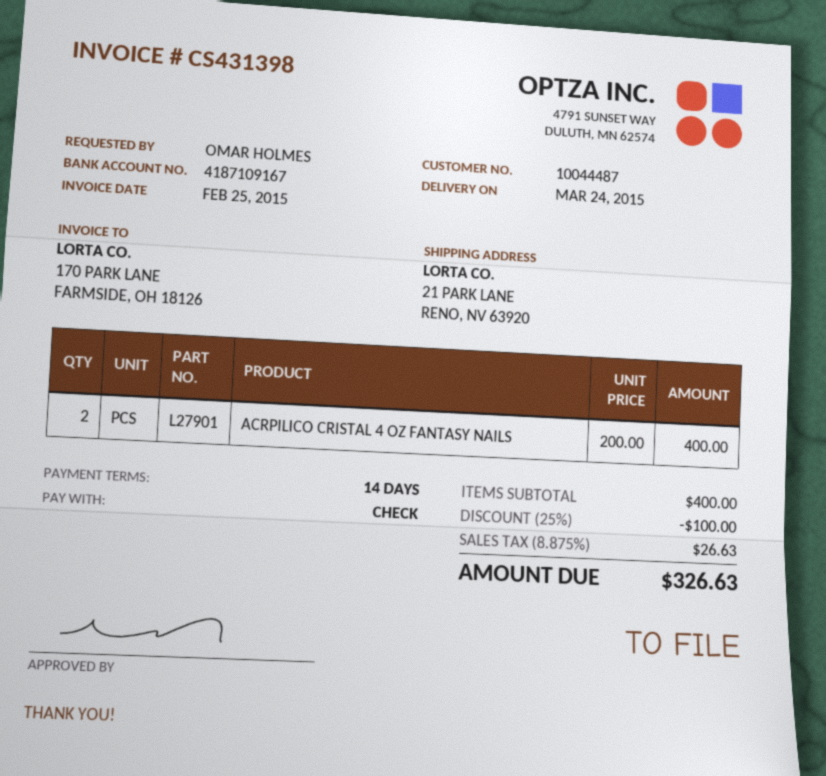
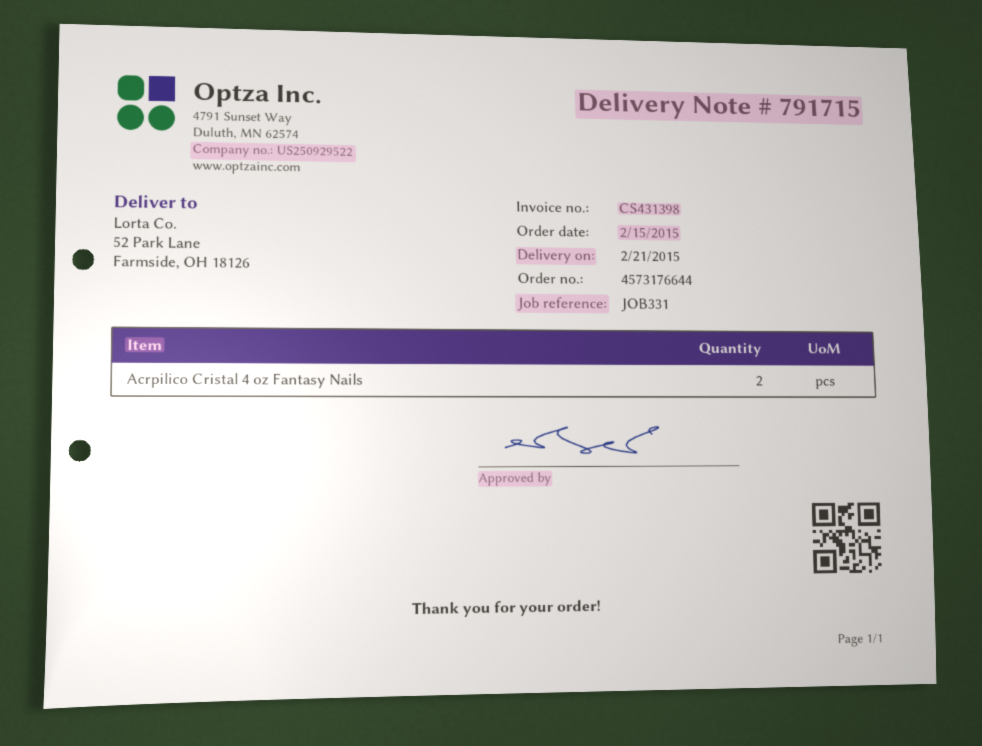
delivery date: 2015-03-24 -> 2015-02-21
ship to: 21 PARK LANE, RENO, NV 63920 -> 52 Park Lane, Farmside, OH 18126

